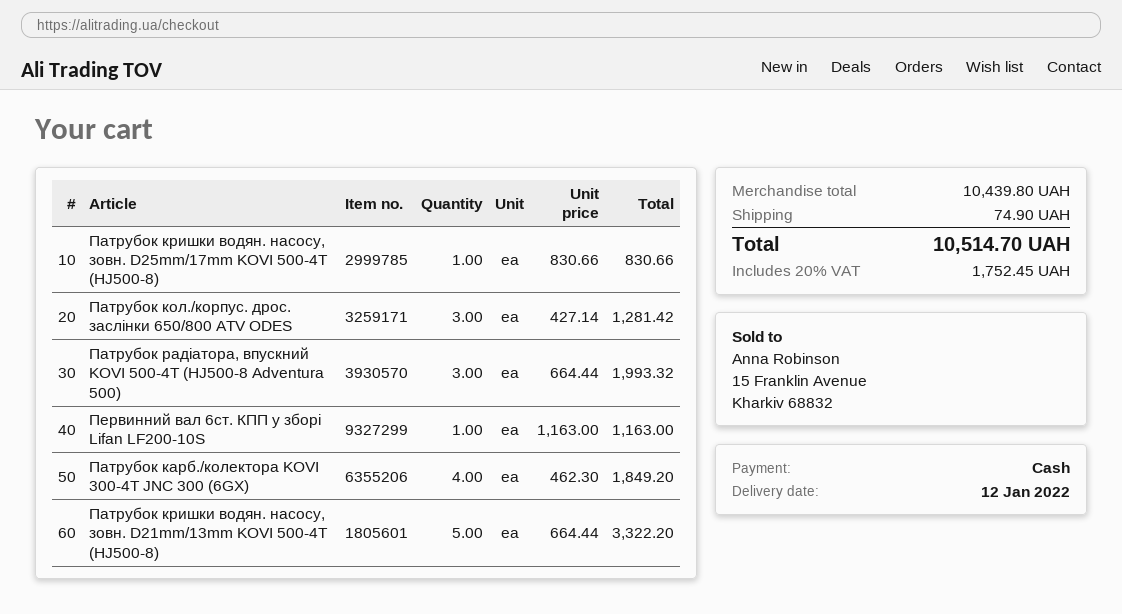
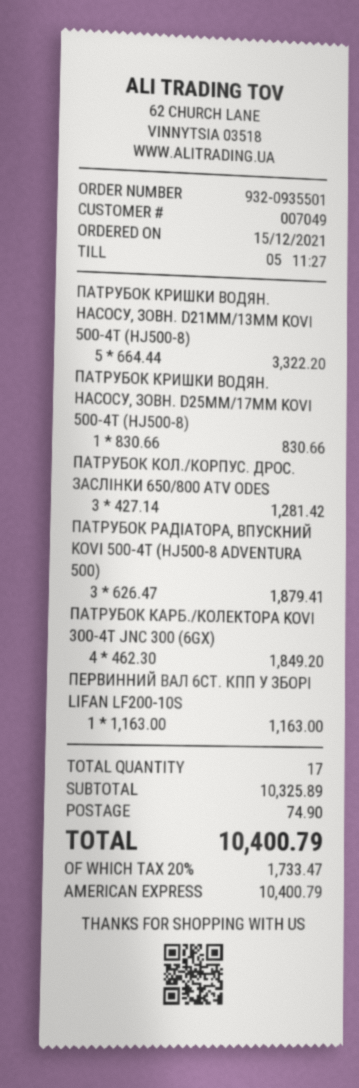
payment method: cash -> American Express
Патрубок радіатора, впускний KOVI 500-4Т (HJ500-8 Adventura 500): 3 x 664.44 = 1993.32 -> 3 x 626.47 = 1879.41
subtotal: 10439.80 -> 10325.89
tax: 20% = 1752.45 -> 20% = 1733.47
total: 10514.70 -> 10400.79

